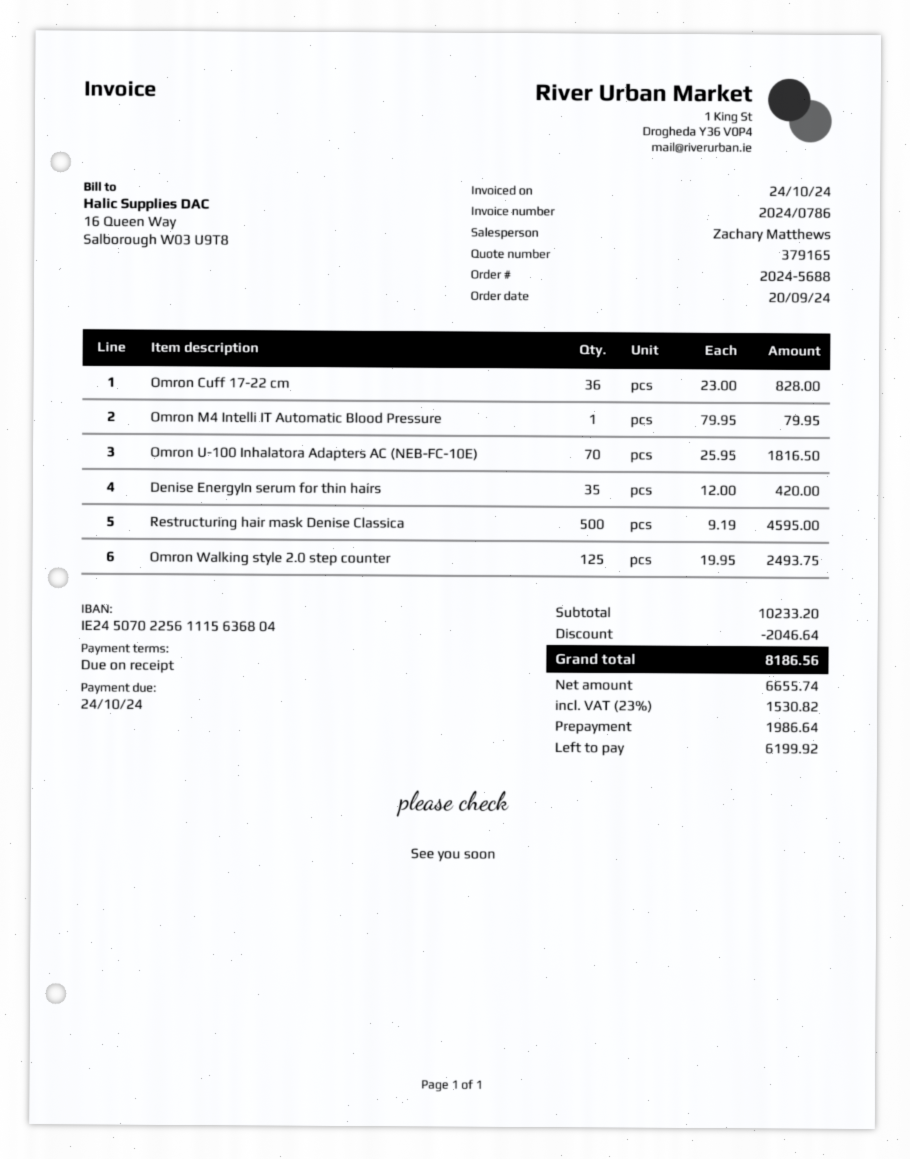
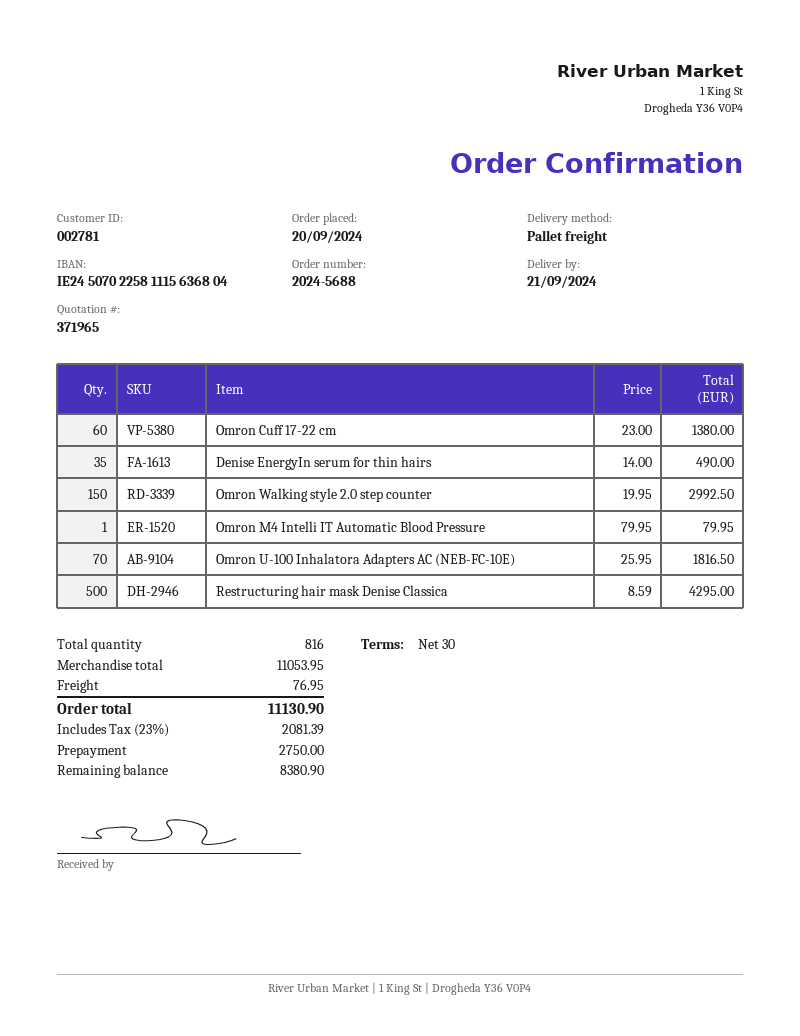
quote number: 379165 -> 371965
payment terms: on receipt -> 30 days
bank account: IE24507022561115636804 -> IE24507022581115636804
Omron Cuff 17-22 cm: 36 x 23.00 = 828.00 -> 60 x 23.00 = 1380.00
Denise EnergyIn serum for thin hairs: 35 x 12.00 = 420.00 -> 35 x 14.00 = 490.00
Restructuring hair mask Denise Classica: 500 x 9.19 = 4595.00 -> 500 x 8.59 = 4295.00
Omron Walking style 2.0 step counter: 125 x 19.95 = 2493.75 -> 150 x 19.95 = 2992.50
subtotal: 10233.20 -> 11053.95
discount: 2046.64 -> none
shipping: none -> 76.95
tax: 23% = 1530.82 -> 23% = 2081.39
total: 8186.56 -> 11130.90
deposit: 1986.64 -> 2750.00
balance: 6199.92 -> 8380.90

